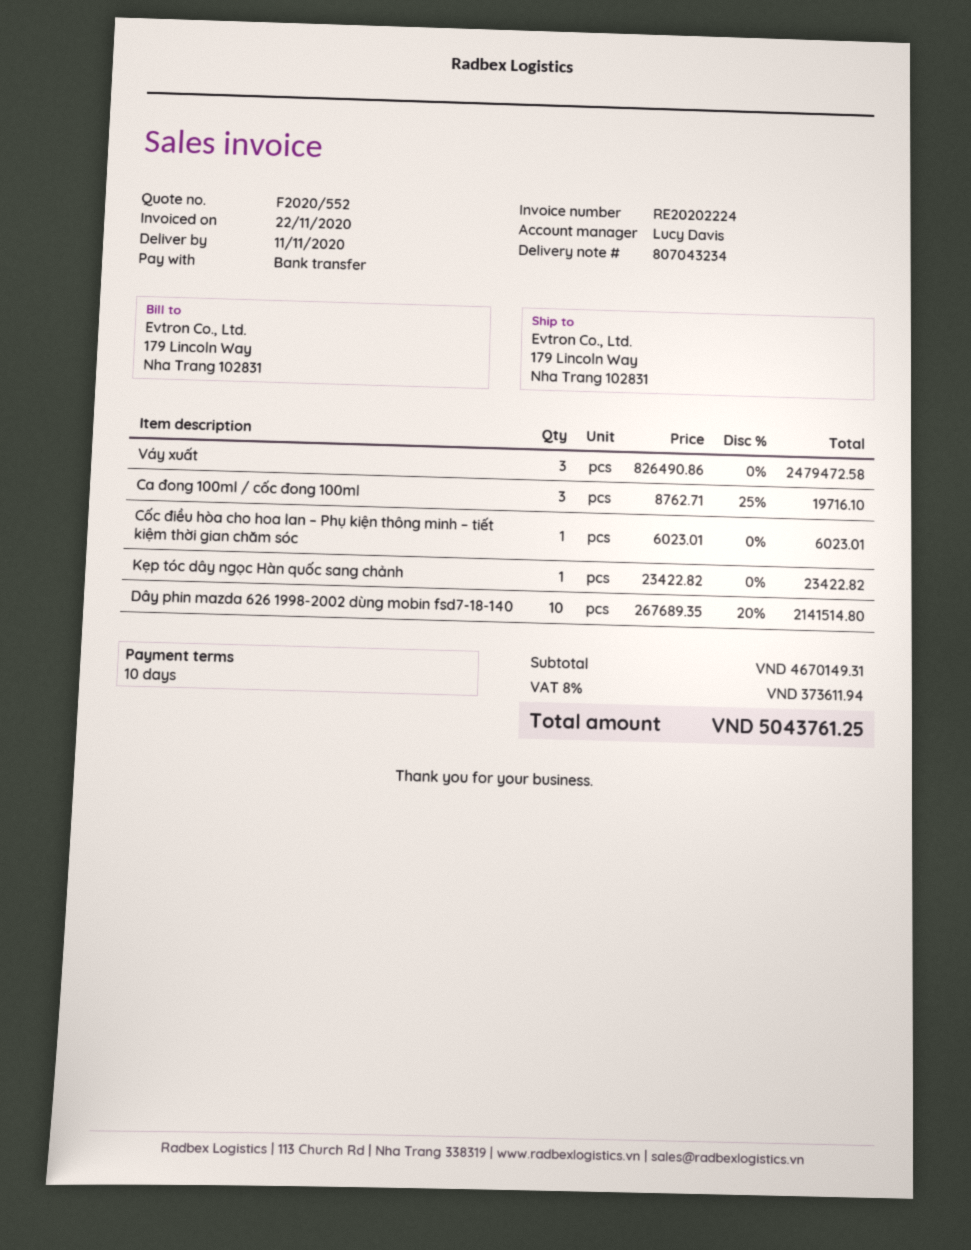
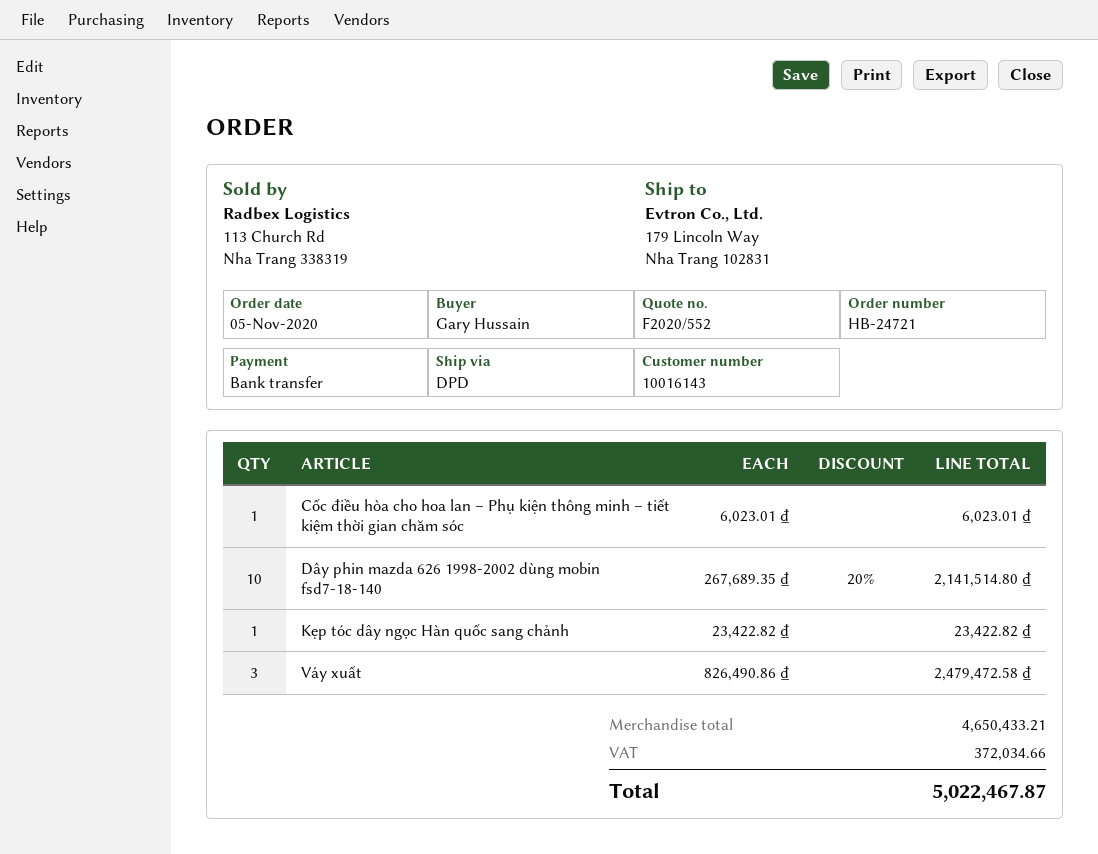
Ca đong 100ml / cốc đong 100ml: 3 x 8762.71 - 25% = 19716.10 -> none
subtotal: 4670149.31 -> 4650433.21
tax: 373611.94 -> 372034.66
total: 5043761.25 -> 5022467.87

